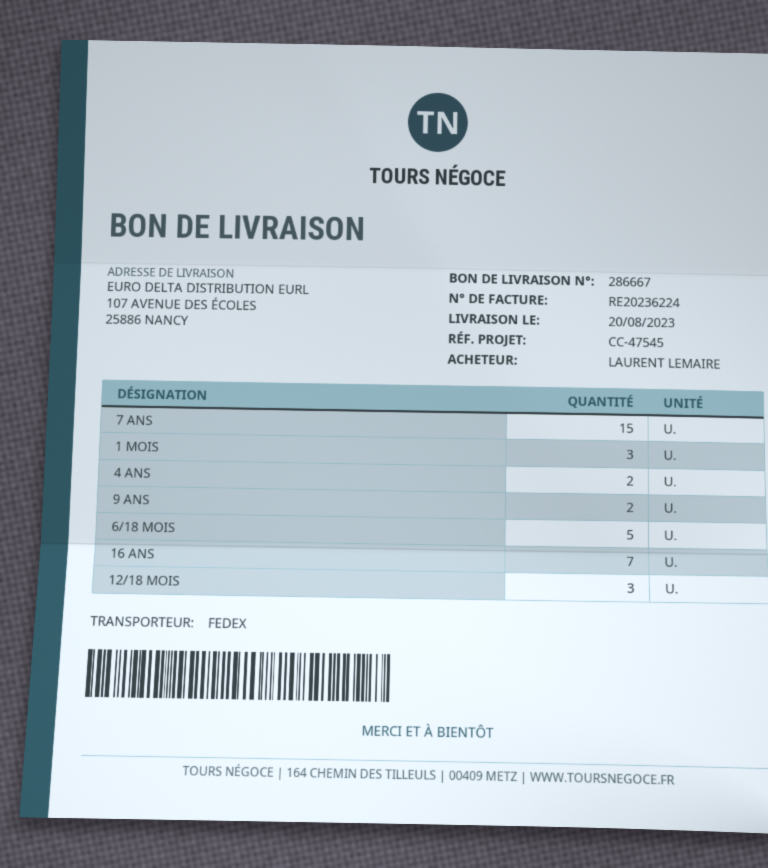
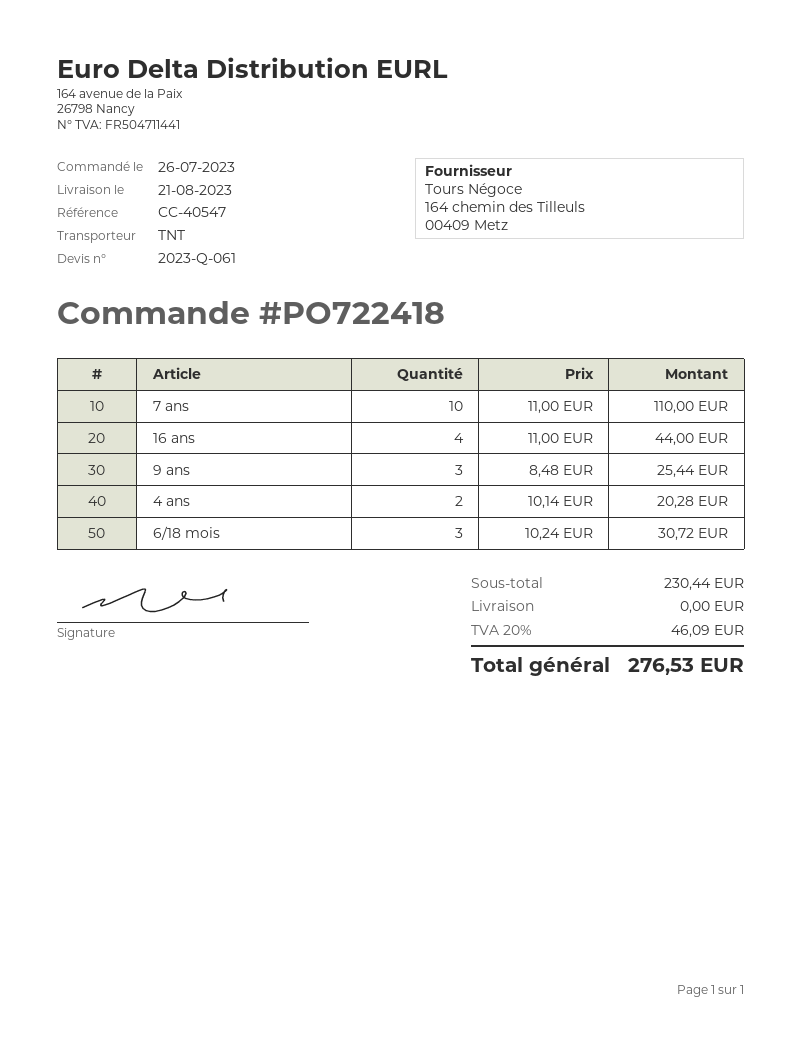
delivery date: 2023-08-20 -> 2023-08-21
reference: CC-47545 -> CC-40547
shipping method: FedEx -> TNT
7 ANS: 15 -> 10
1 MOIS: 3 -> none
9 ANS: 2 -> 3
6/18 MOIS: 5 -> 3
16 ANS: 7 -> 4
12/18 MOIS: 3 -> none

